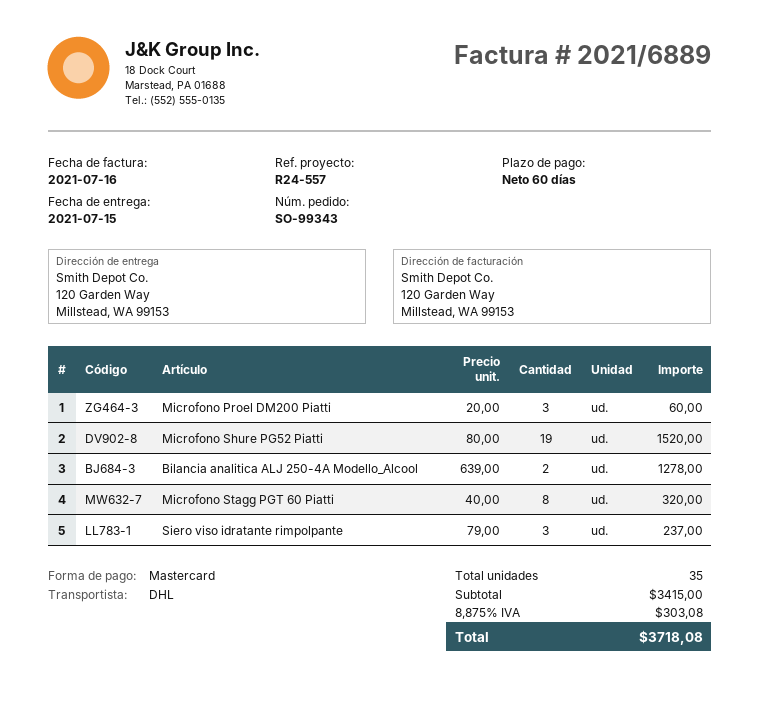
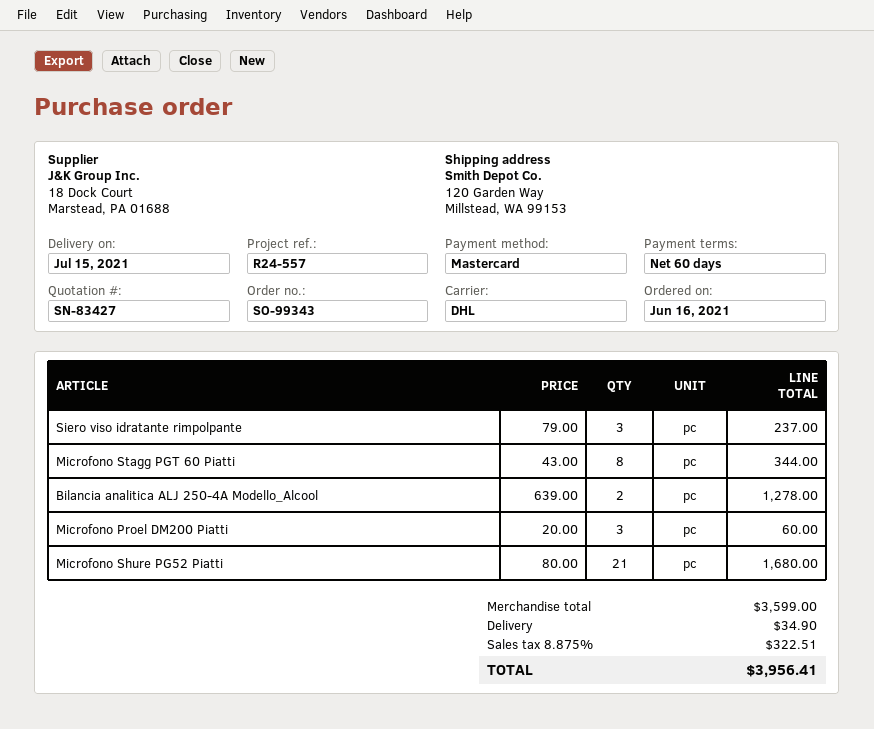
Microfono Shure PG52 Piatti: 19 x 80.00 = 1520.00 -> 21 x 80.00 = 1680.00
Microfono Stagg PGT 60 Piatti: 8 x 40.00 = 320.00 -> 8 x 43.00 = 344.00
subtotal: 3415.00 -> 3599.00
shipping: none -> 34.90
tax: 8.875% = 303.08 -> 8.875% = 322.51
total: 3718.08 -> 3956.41

